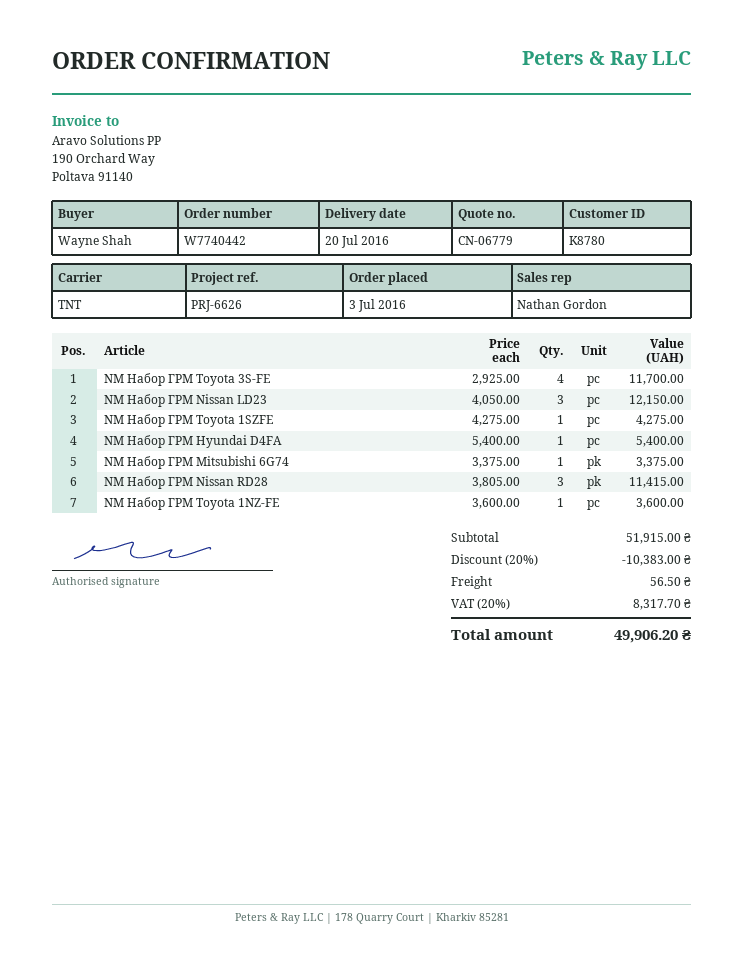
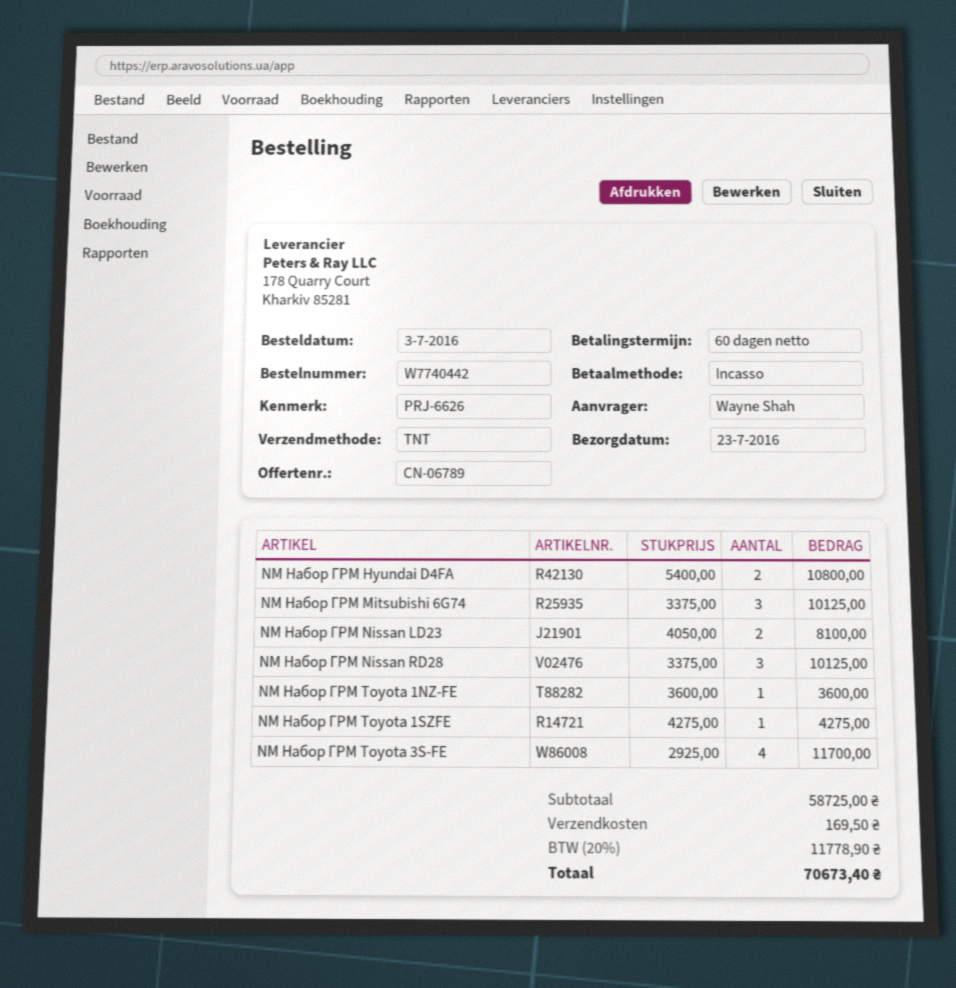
quote number: CN-06779 -> CN-06789
delivery date: 2016-07-20 -> 2016-07-23
NM Набор ГРМ Nissan LD23: 3 x 4050.00 = 12150.00 -> 2 x 4050.00 = 8100.00
NM Набор ГРМ Hyundai D4FA: 1 x 5400.00 = 5400.00 -> 2 x 5400.00 = 10800.00
NM Набор ГРМ Mitsubishi 6G74: 1 x 3375.00 = 3375.00 -> 3 x 3375.00 = 10125.00
NM Набор ГРМ Nissan RD28: 3 x 3805.00 = 11415.00 -> 3 x 3375.00 = 10125.00
subtotal: 51915.00 -> 58725.00
discount: 20% = 10383.00 -> none
shipping: 56.50 -> 169.50
tax: 20% = 8317.70 -> 20% = 11778.90
total: 49906.20 -> 70673.40

